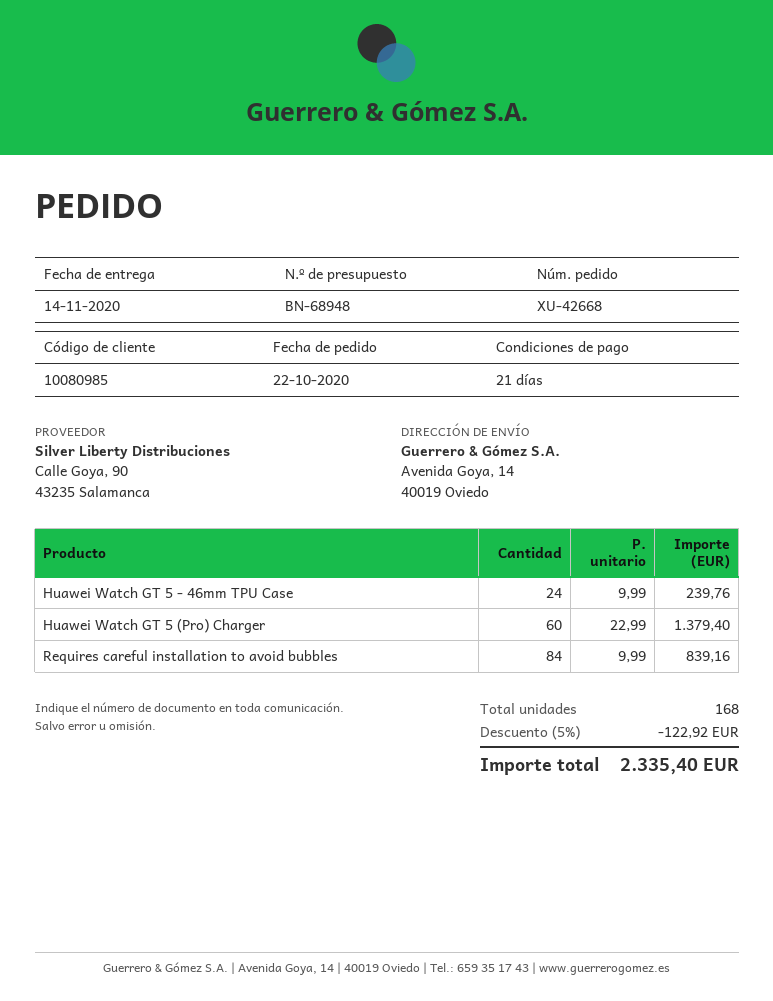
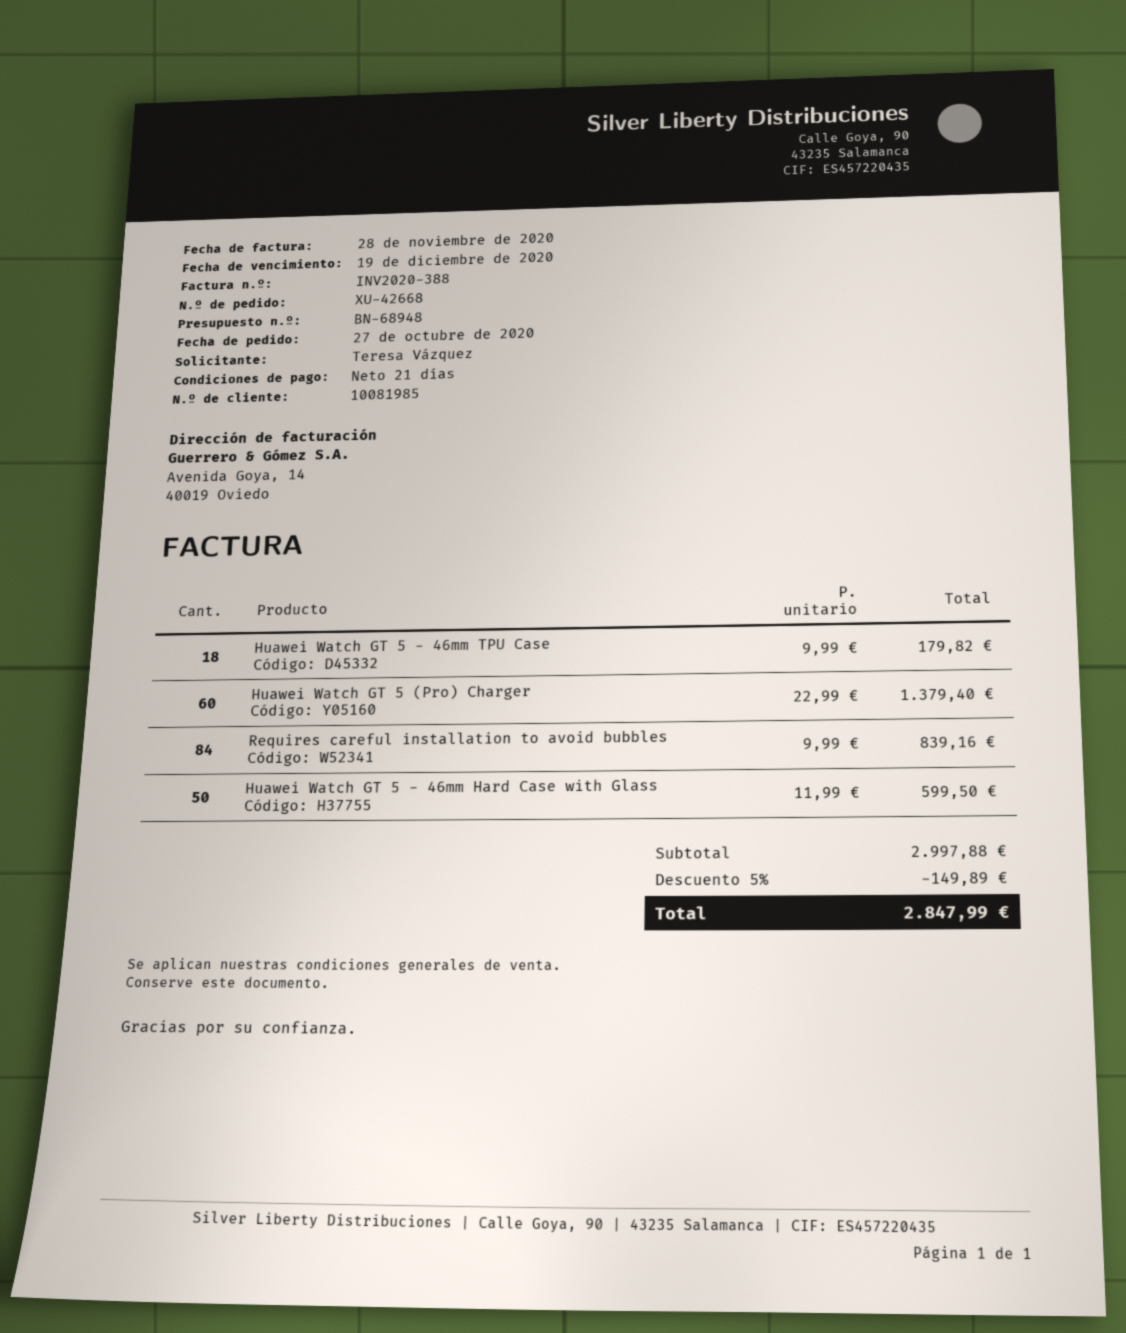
order date: 2020-10-22 -> 2020-10-27
customer number: 10080985 -> 10081985
Huawei Watch GT 5 - 46mm TPU Case: 24 x 9.99 = 239.76 -> 18 x 9.99 = 179.82
Huawei Watch GT 5 - 46mm Hard Case with Glass: none -> 50 x 11.99 = 599.50
discount: 5% = 122.92 -> 5% = 149.89
total: 2335.40 -> 2847.99

